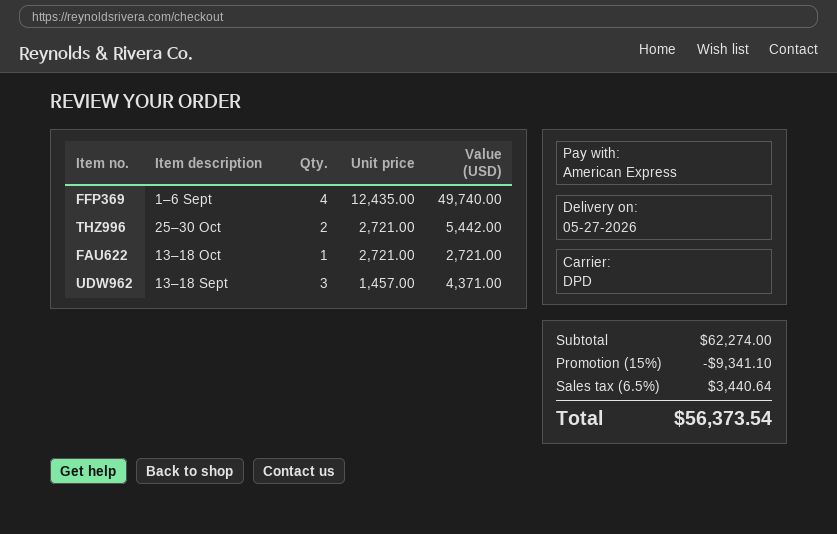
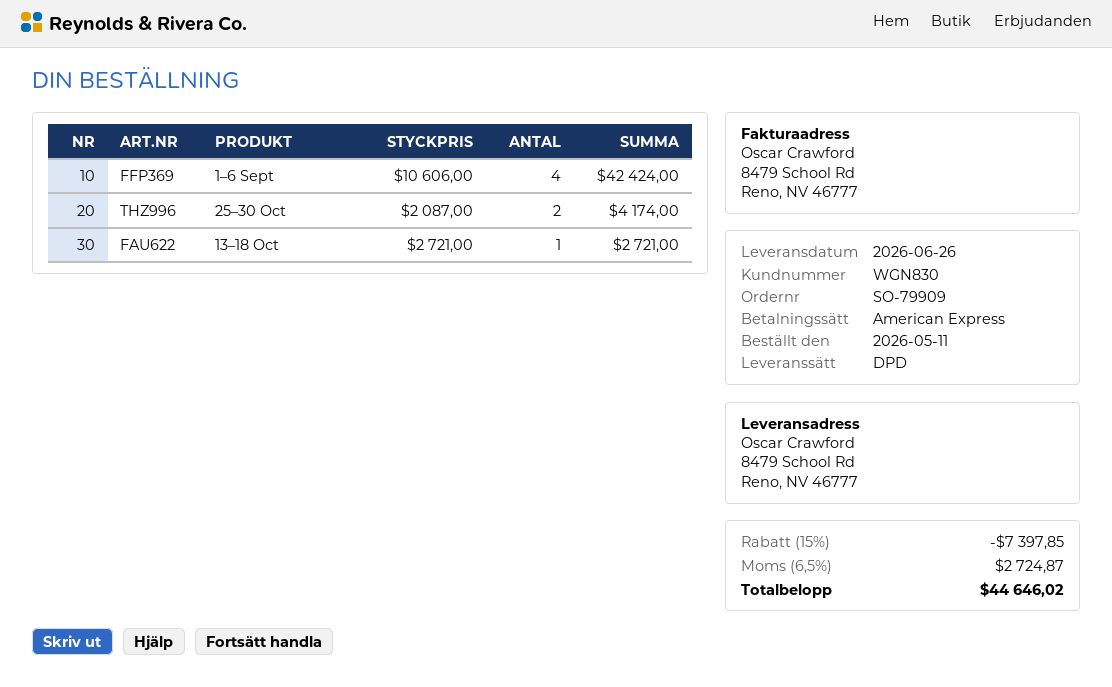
delivery date: 2026-05-27 -> 2026-06-26
1–6 Sept: 4 x 12435.00 = 49740.00 -> 4 x 10606.00 = 42424.00
25–30 Oct: 2 x 2721.00 = 5442.00 -> 2 x 2087.00 = 4174.00
13–18 Sept: 3 x 1457.00 = 4371.00 -> none
discount: 15% = 9341.10 -> 15% = 7397.85
tax: 6.5% = 3440.64 -> 6.5% = 2724.87
total: 56373.54 -> 44646.02

